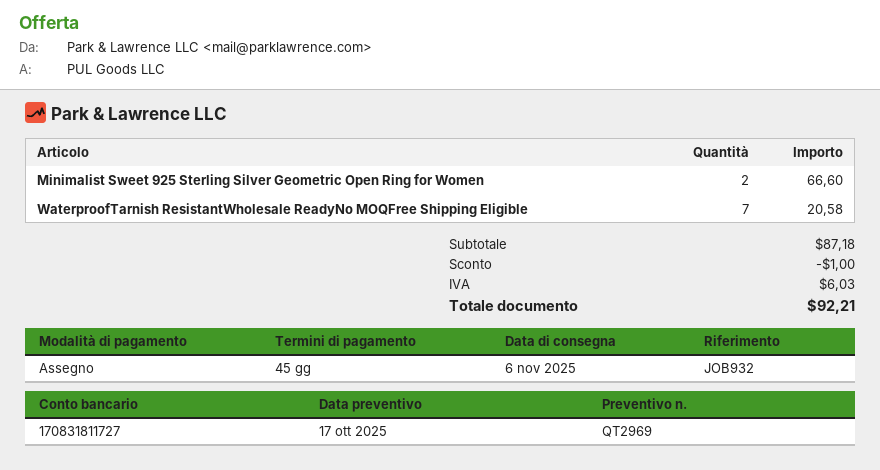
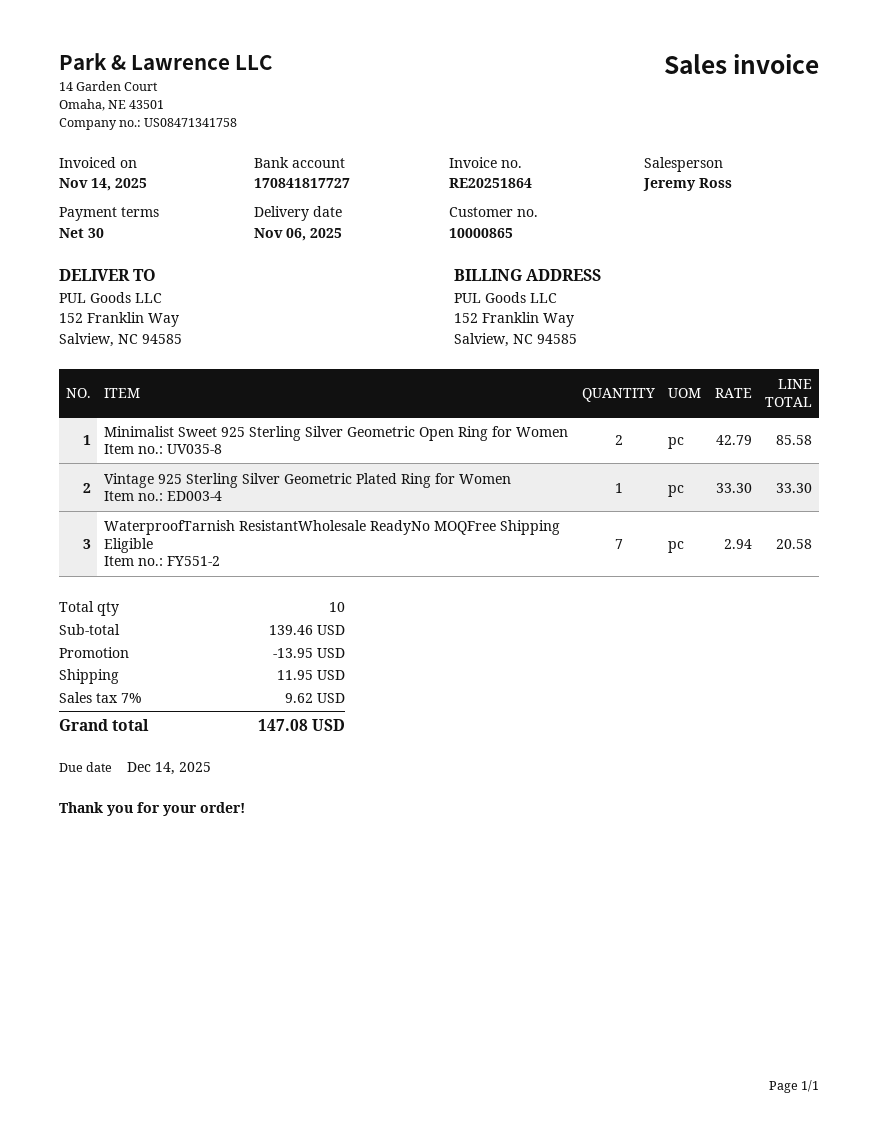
payment terms: 45 days -> 30 days
bank account: 170831811727 -> 170841817727
Minimalist Sweet 925 Sterling Silver Geometric Open Ring for Women: 2 for 66.60 -> 2 for 85.58
Vintage 925 Sterling Silver Geometric Plated Ring for Women: none -> 1 for 33.30
subtotal: 87.18 -> 139.46
discount: 1.00 -> 13.95
shipping: none -> 11.95
tax: 6.03 -> 9.62
total: 92.21 -> 147.08

